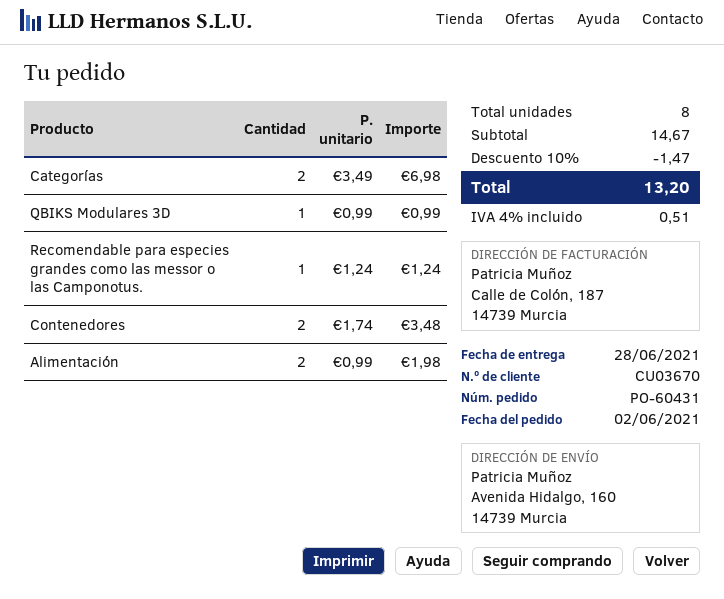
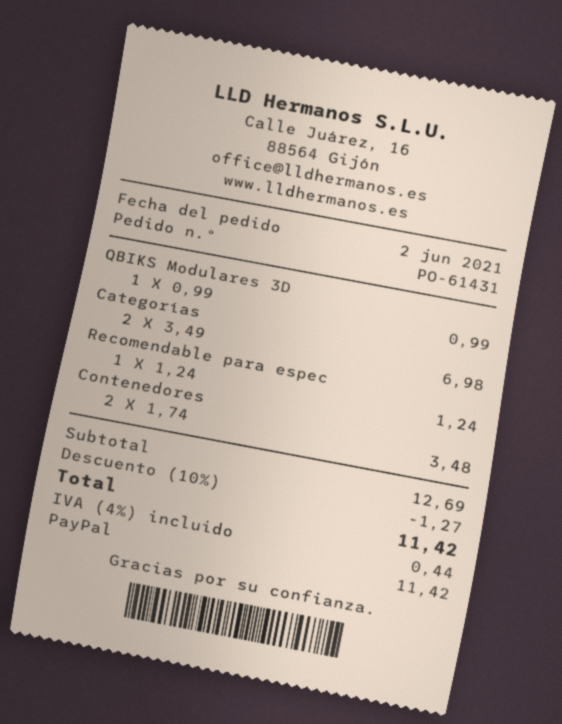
order number: PO-60431 -> PO-61431
Alimentación: 2 x 0.99 = 1.98 -> none
subtotal: 14.67 -> 12.69
discount: 10% = 1.47 -> 10% = 1.27
tax: 4% = 0.51 -> 4% = 0.44
total: 13.20 -> 11.42

